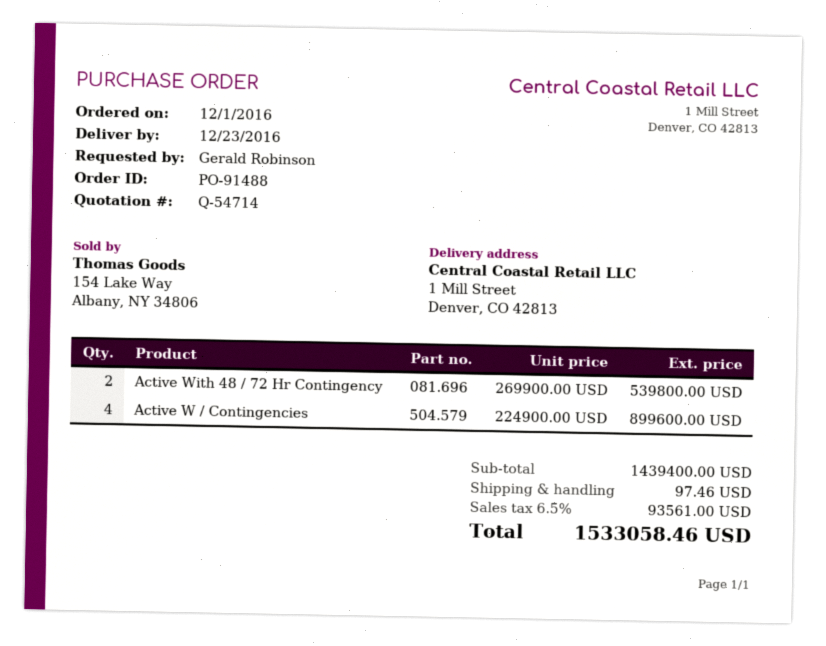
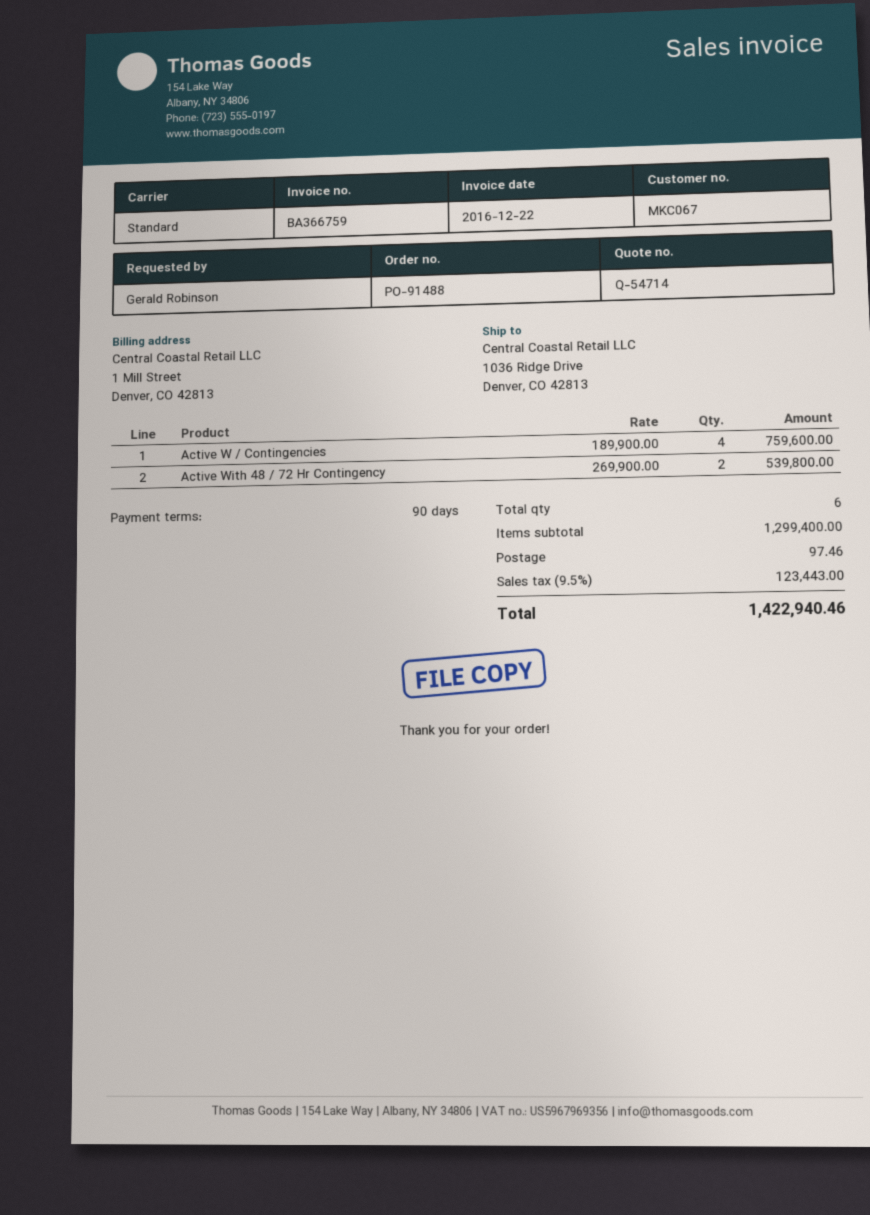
ship to: 1 Mill Street, Denver, CO 42813 -> 1036 Ridge Drive, Denver, CO 42813
Active W / Contingencies: 4 x 224900.00 = 899600.00 -> 4 x 189900.00 = 759600.00
subtotal: 1439400.00 -> 1299400.00
tax: 6.5% = 93561.00 -> 9.5% = 123443.00
total: 1533058.46 -> 1422940.46

